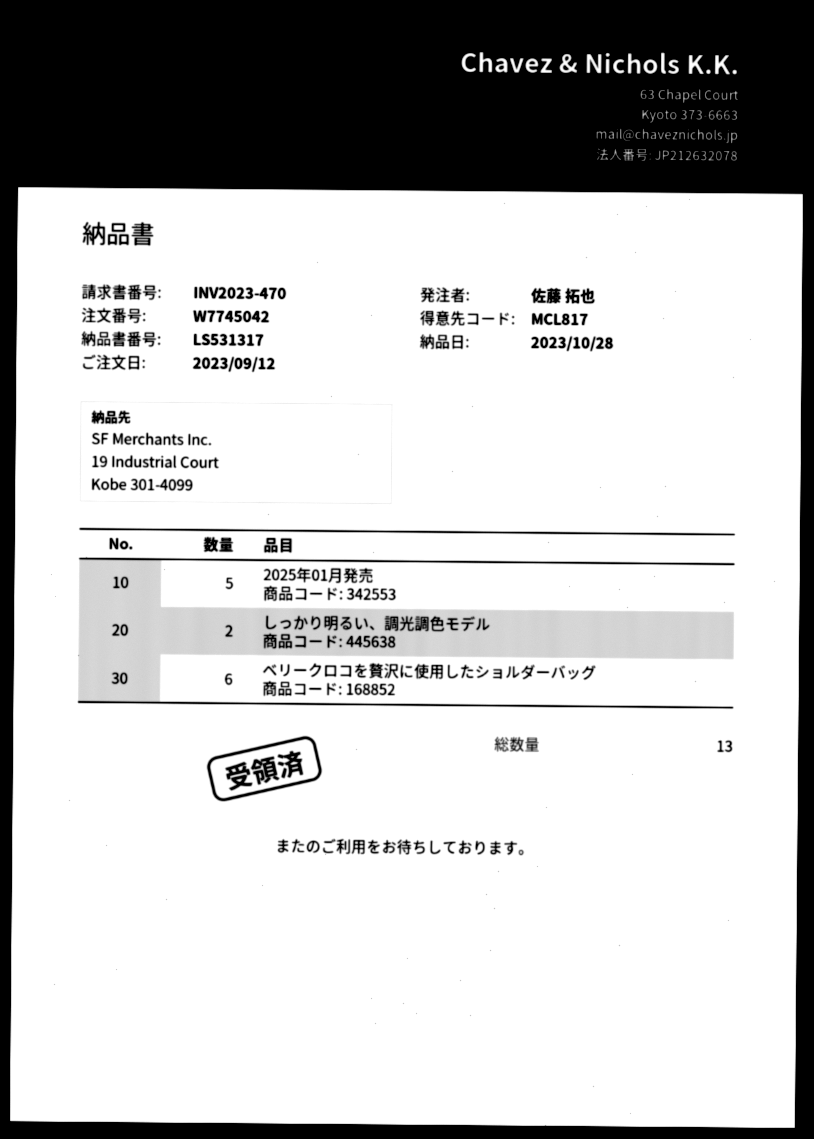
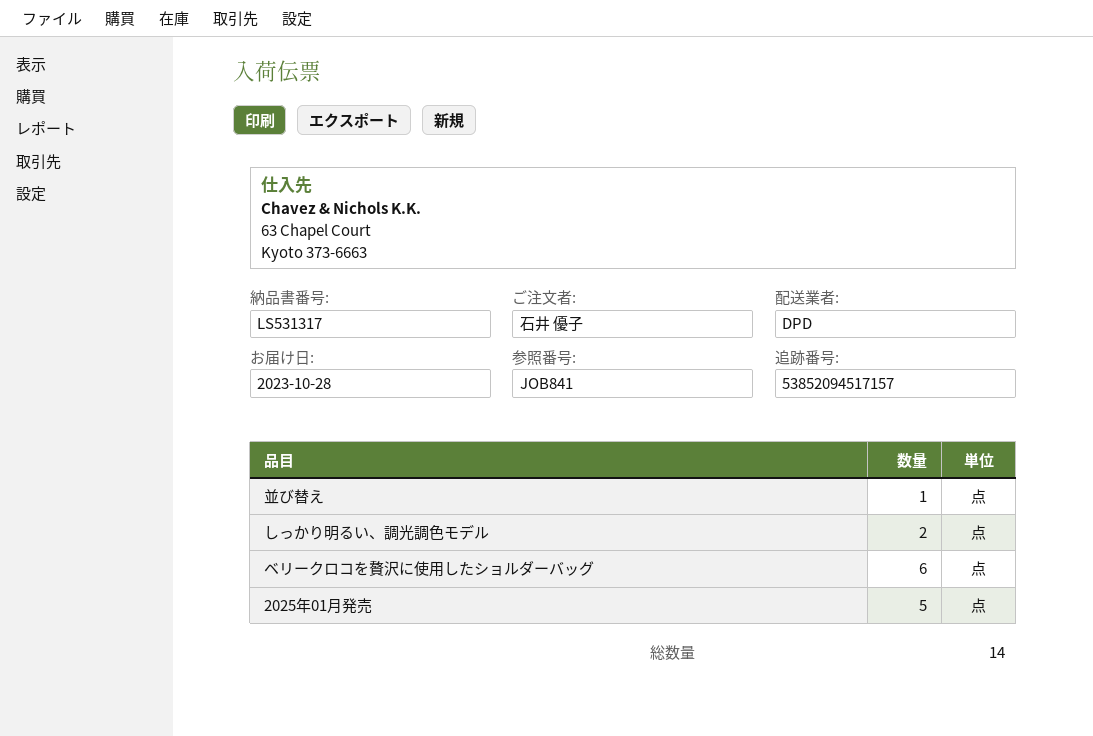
ordered by: 佐藤 拓也 -> 石井 優子
並び替え: none -> 1
total quantity: 13 -> 14

